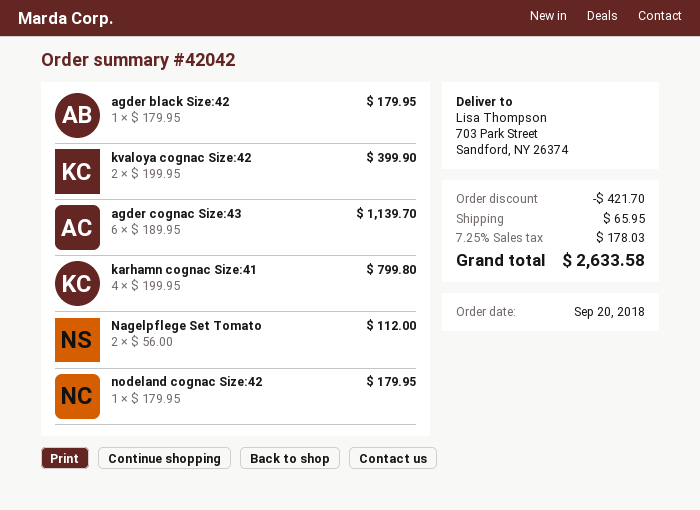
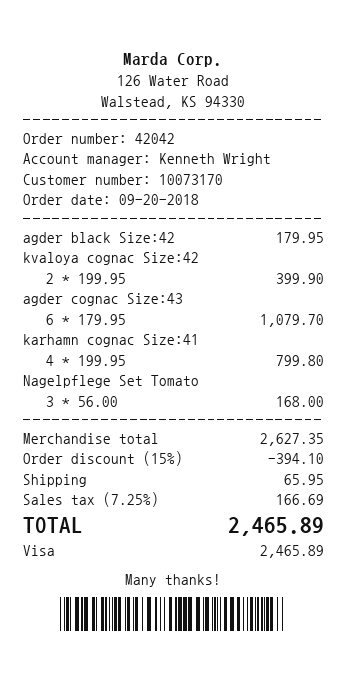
agder cognac Size:43: 6 x 189.95 = 1139.70 -> 6 x 179.95 = 1079.70
Nagelpflege Set Tomato: 2 x 56.00 = 112.00 -> 3 x 56.00 = 168.00
nodeland cognac Size:42: 1 x 179.95 = 179.95 -> none
discount: 421.70 -> 394.10
tax: 7.25% = 178.03 -> 7.25% = 166.69
total: 2633.58 -> 2465.89

